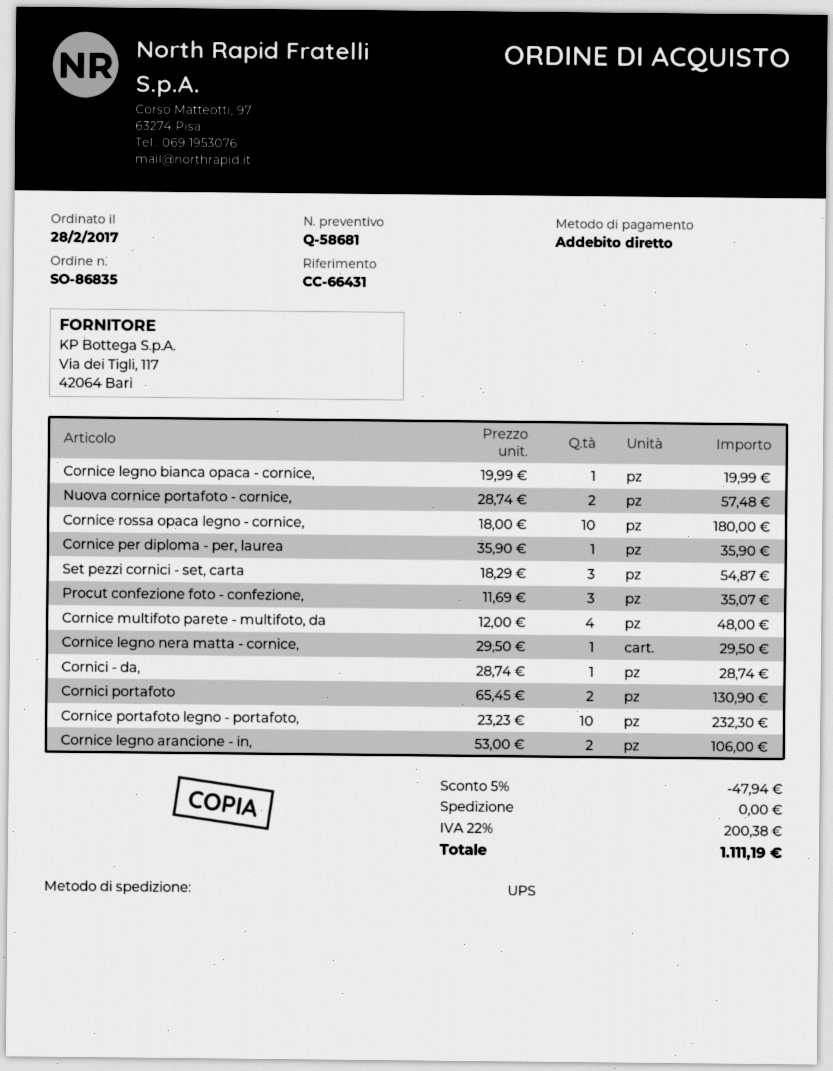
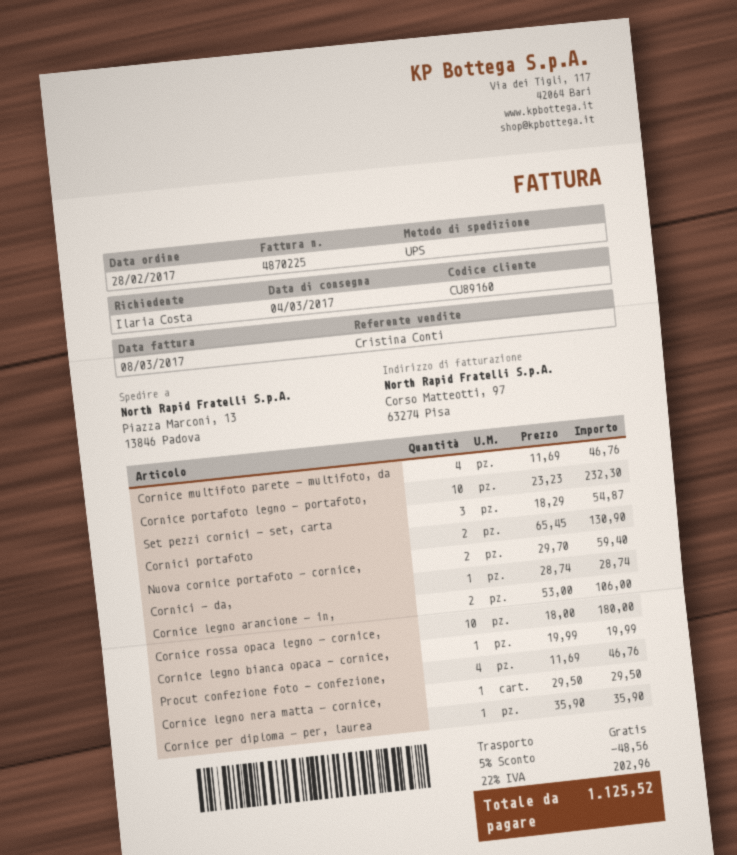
Nuova cornice portafoto - cornice,: 2 x 28.74 = 57.48 -> 2 x 29.70 = 59.40
Procut confezione foto - confezione,: 3 x 11.69 = 35.07 -> 4 x 11.69 = 46.76
Cornice multifoto parete - multifoto, da: 4 x 12.00 = 48.00 -> 4 x 11.69 = 46.76
discount: 5% = 47.94 -> 5% = 48.56
tax: 22% = 200.38 -> 22% = 202.96
total: 1111.19 -> 1125.52

